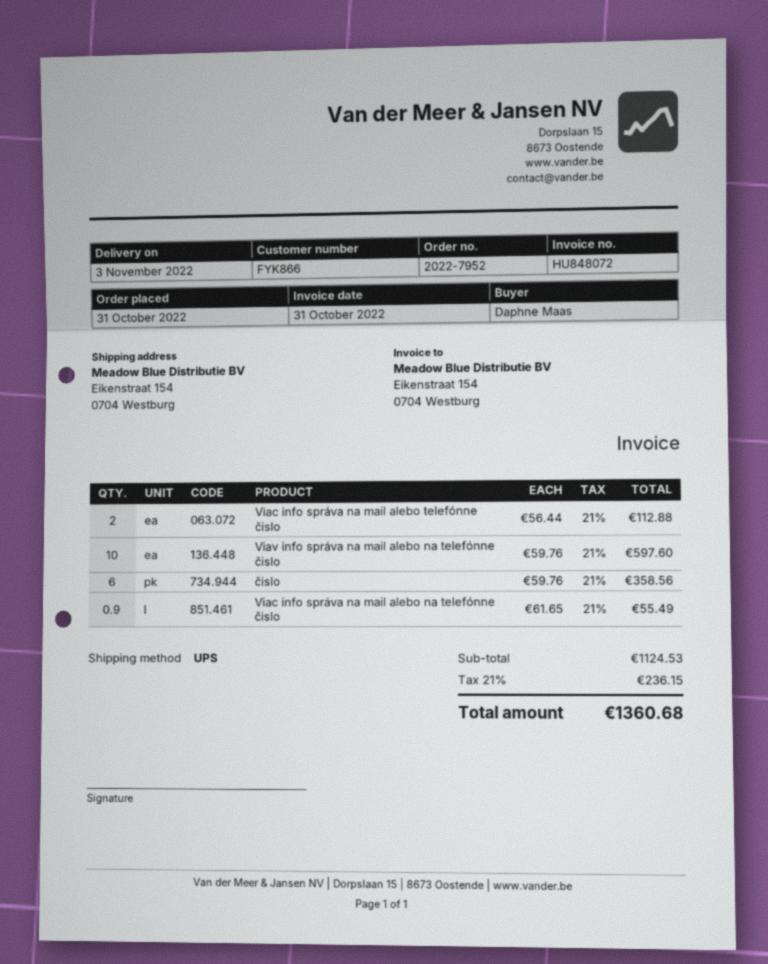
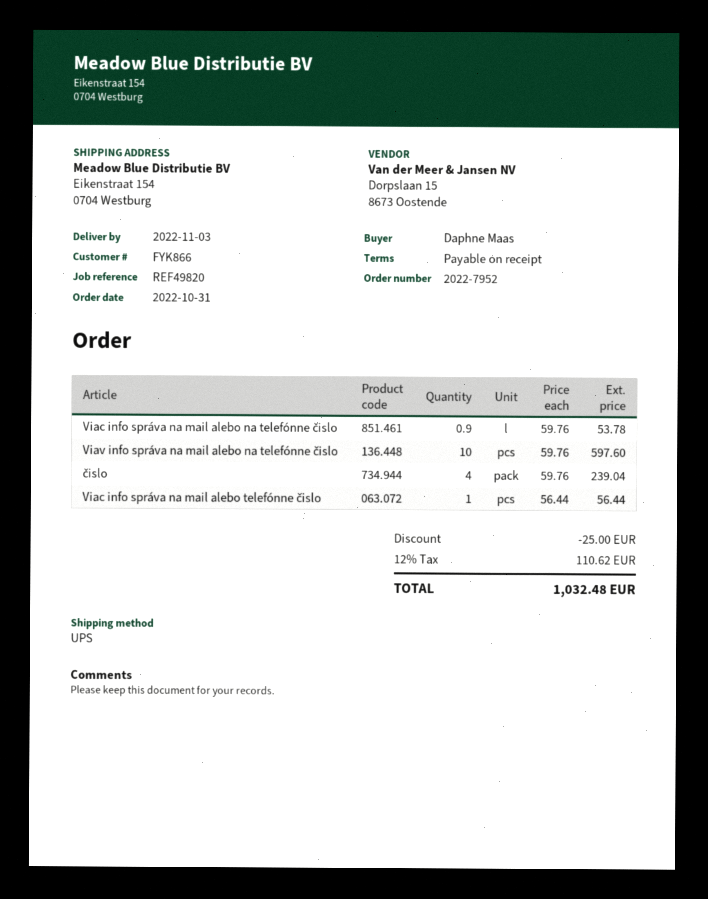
Viac info správa na mail alebo telefónne čislo: 2 x 56.44 = 112.88 -> 1 x 56.44 = 56.44
čislo: 6 x 59.76 = 358.56 -> 4 x 59.76 = 239.04
Viac info správa na mail alebo na telefónne čislo: 0.9 x 61.65 = 55.49 -> 0.9 x 59.76 = 53.78
discount: none -> 25.00
tax: 21% = 236.15 -> 12% = 110.62
total: 1360.68 -> 1032.48

